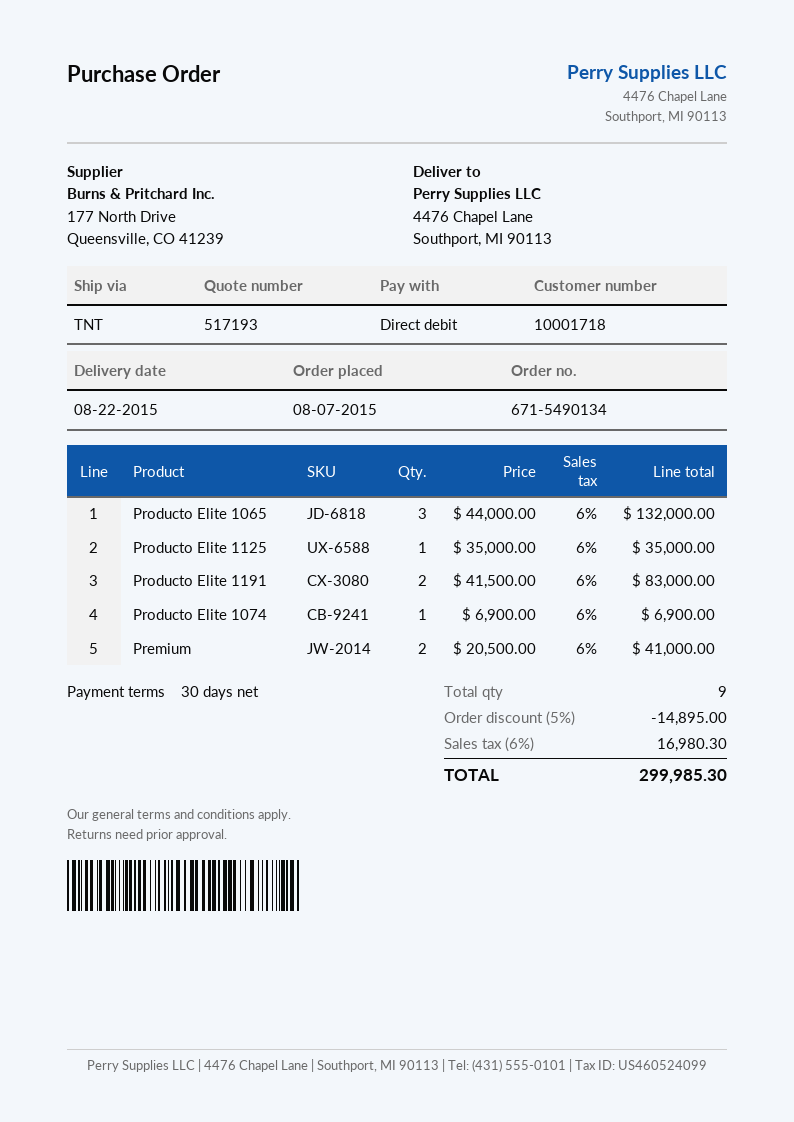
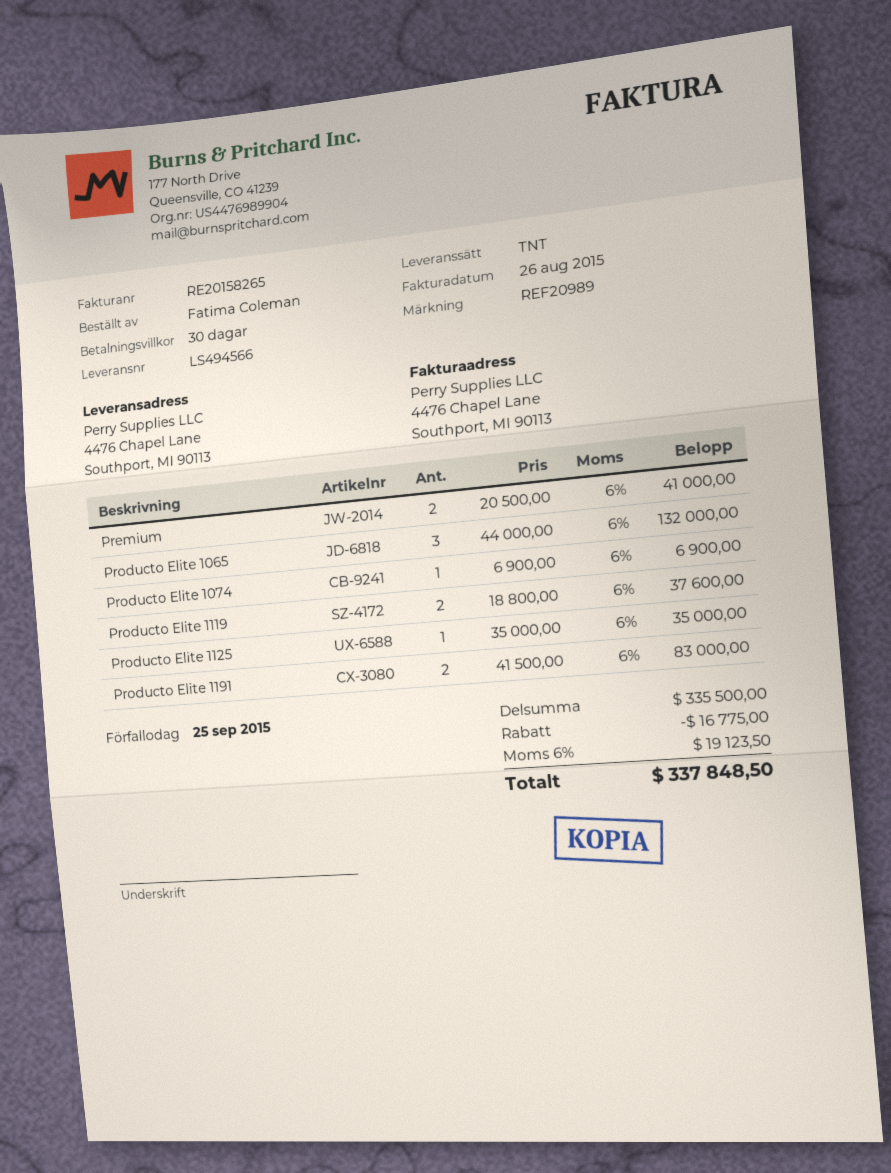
Producto Elite 1119: none -> 2 x 18800.00 = 37600.00
discount: 14895.00 -> 16775.00
tax: 6% = 16980.30 -> 6% = 19123.50
total: 299985.30 -> 337848.50

